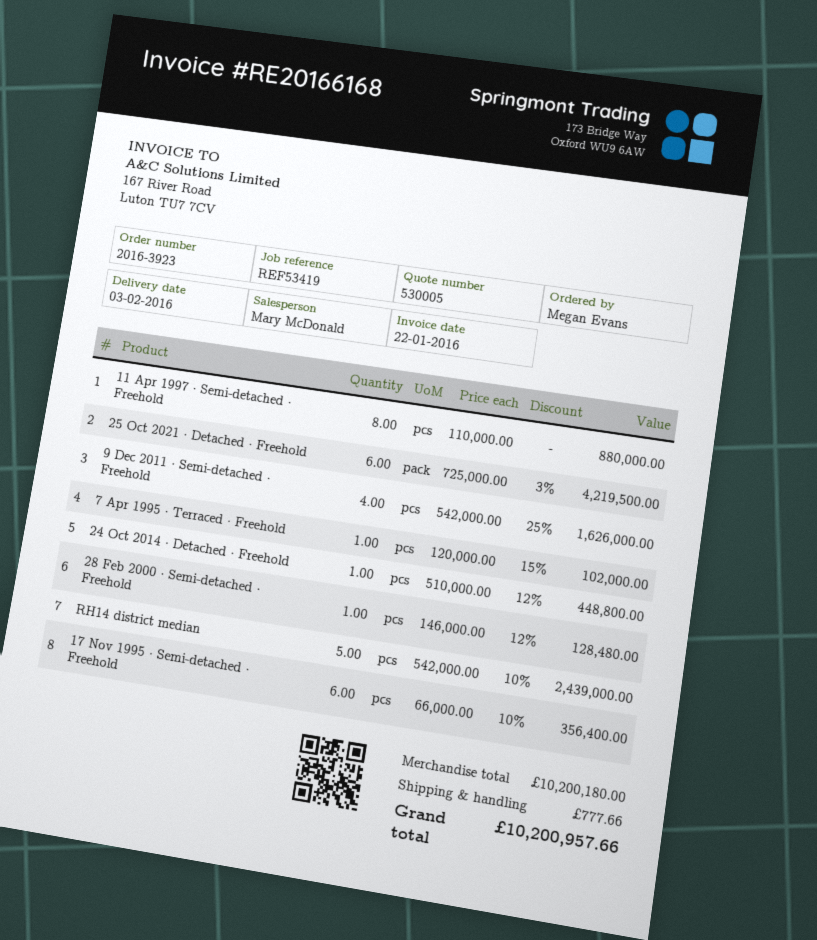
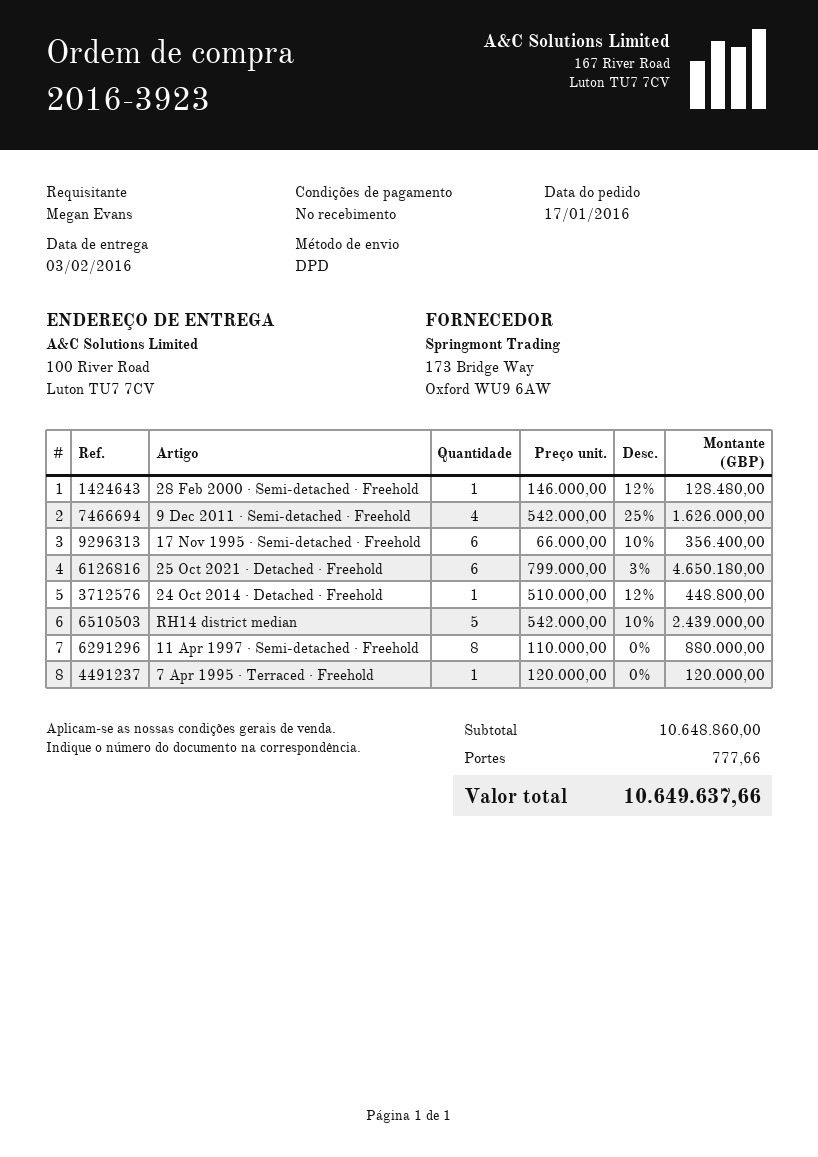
25 Oct 2021 · Detached · Freehold: 6 x 725000.00 - 3% = 4219500.00 -> 6 x 799000.00 - 3% = 4650180.00
7 Apr 1995 · Terraced · Freehold: 1 x 120000.00 - 15% = 102000.00 -> 1 x 120000.00 = 120000.00
subtotal: 10200180.00 -> 10648860.00
total: 10200957.66 -> 10649637.66

